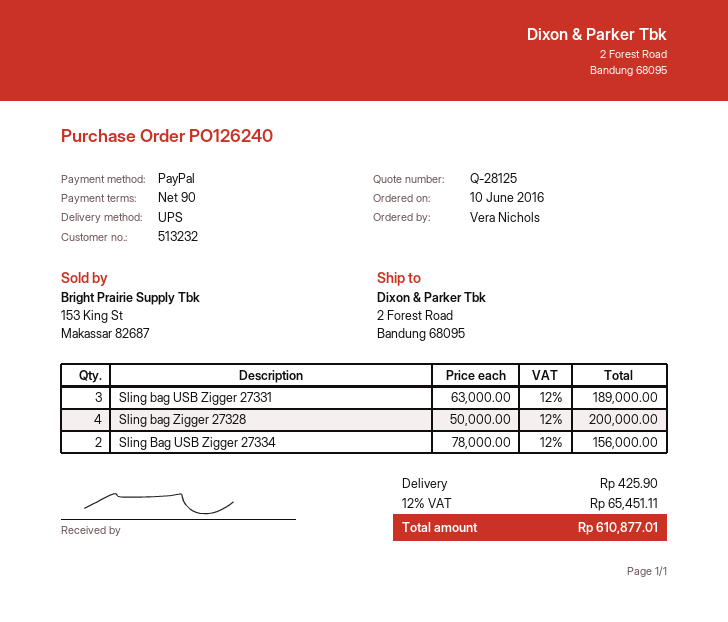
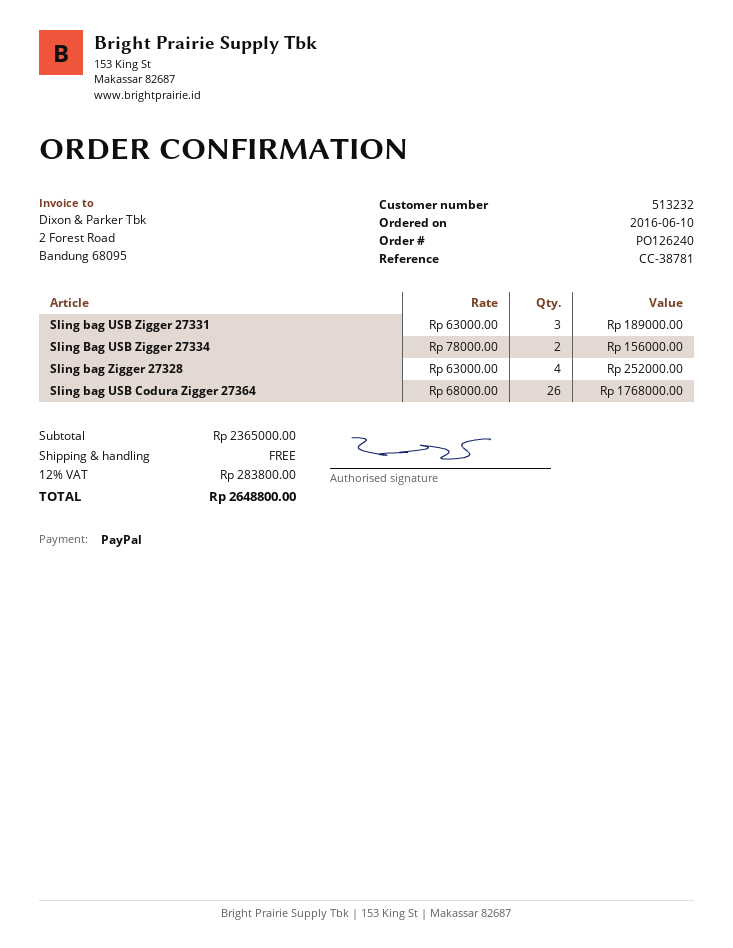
Sling bag Zigger 27328: 4 x 50000.00 = 200000.00 -> 4 x 63000.00 = 252000.00
Sling bag USB Codura Zigger 27364: none -> 26 x 68000.00 = 1768000.00
shipping: 425.90 -> 0.00
tax: 12% = 65451.11 -> 12% = 283800.00
total: 610877.01 -> 2648800.00

